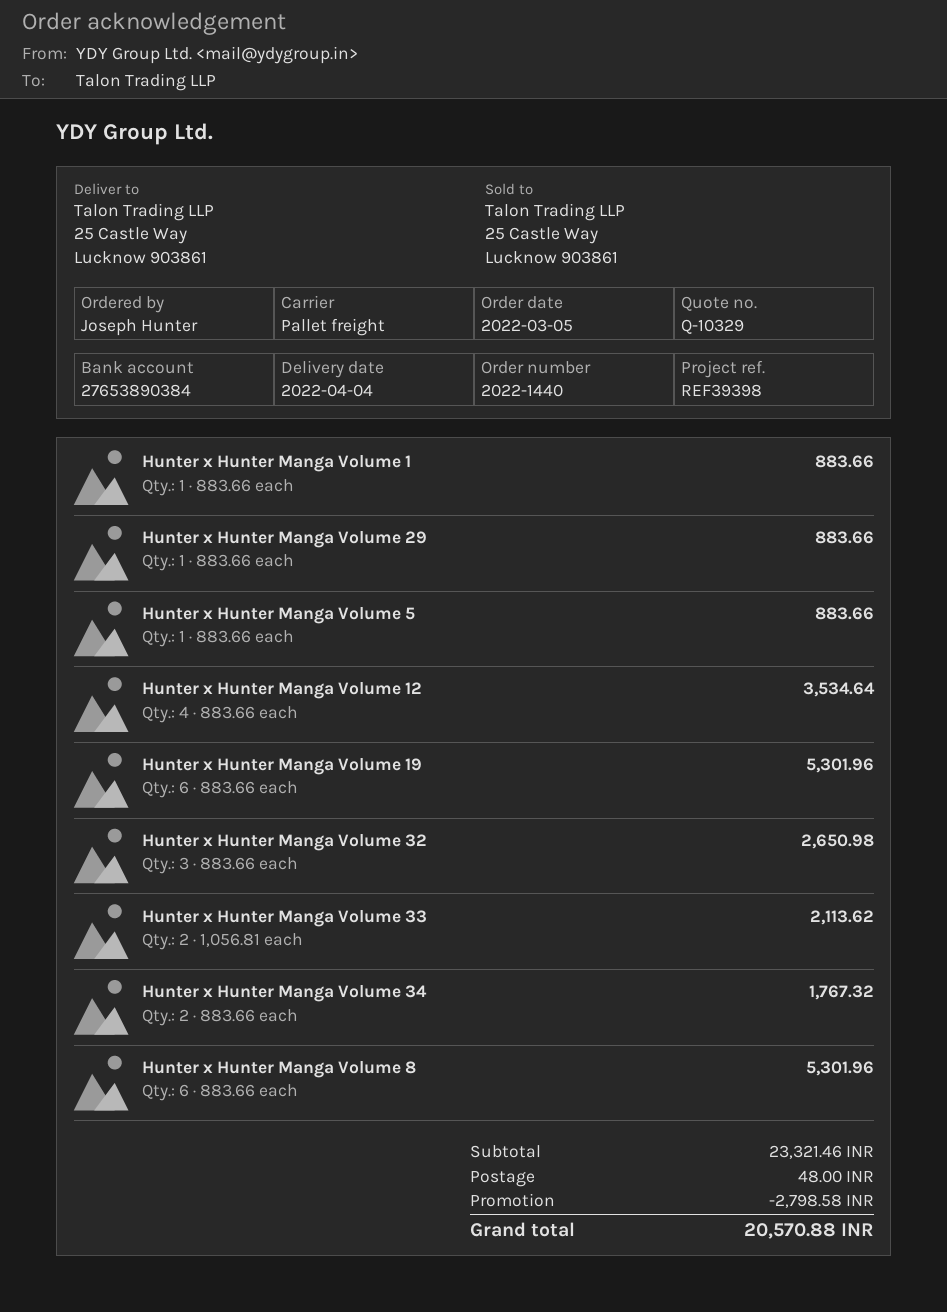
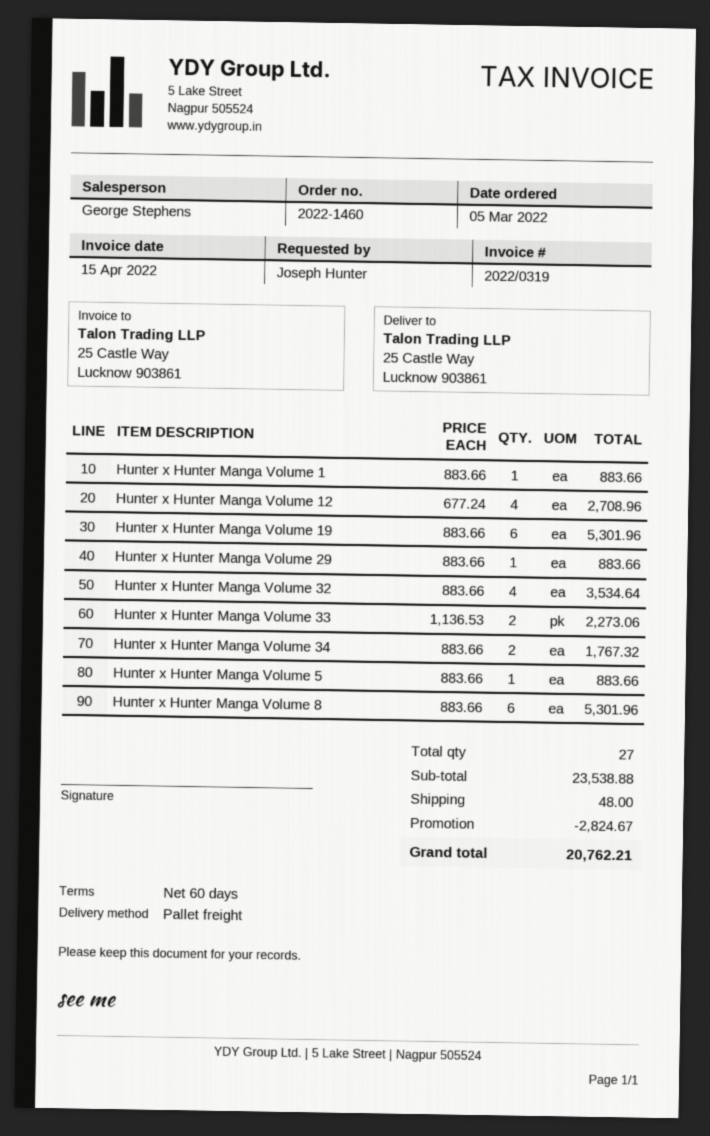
order number: 2022-1440 -> 2022-1460
Hunter x Hunter Manga Volume 12: 4 x 883.66 = 3534.64 -> 4 x 677.24 = 2708.96
Hunter x Hunter Manga Volume 32: 3 x 883.66 = 2650.98 -> 4 x 883.66 = 3534.64
Hunter x Hunter Manga Volume 33: 2 x 1056.81 = 2113.62 -> 2 x 1136.53 = 2273.06
subtotal: 23321.46 -> 23538.88
discount: 2798.58 -> 2824.67
total: 20570.88 -> 20762.21

